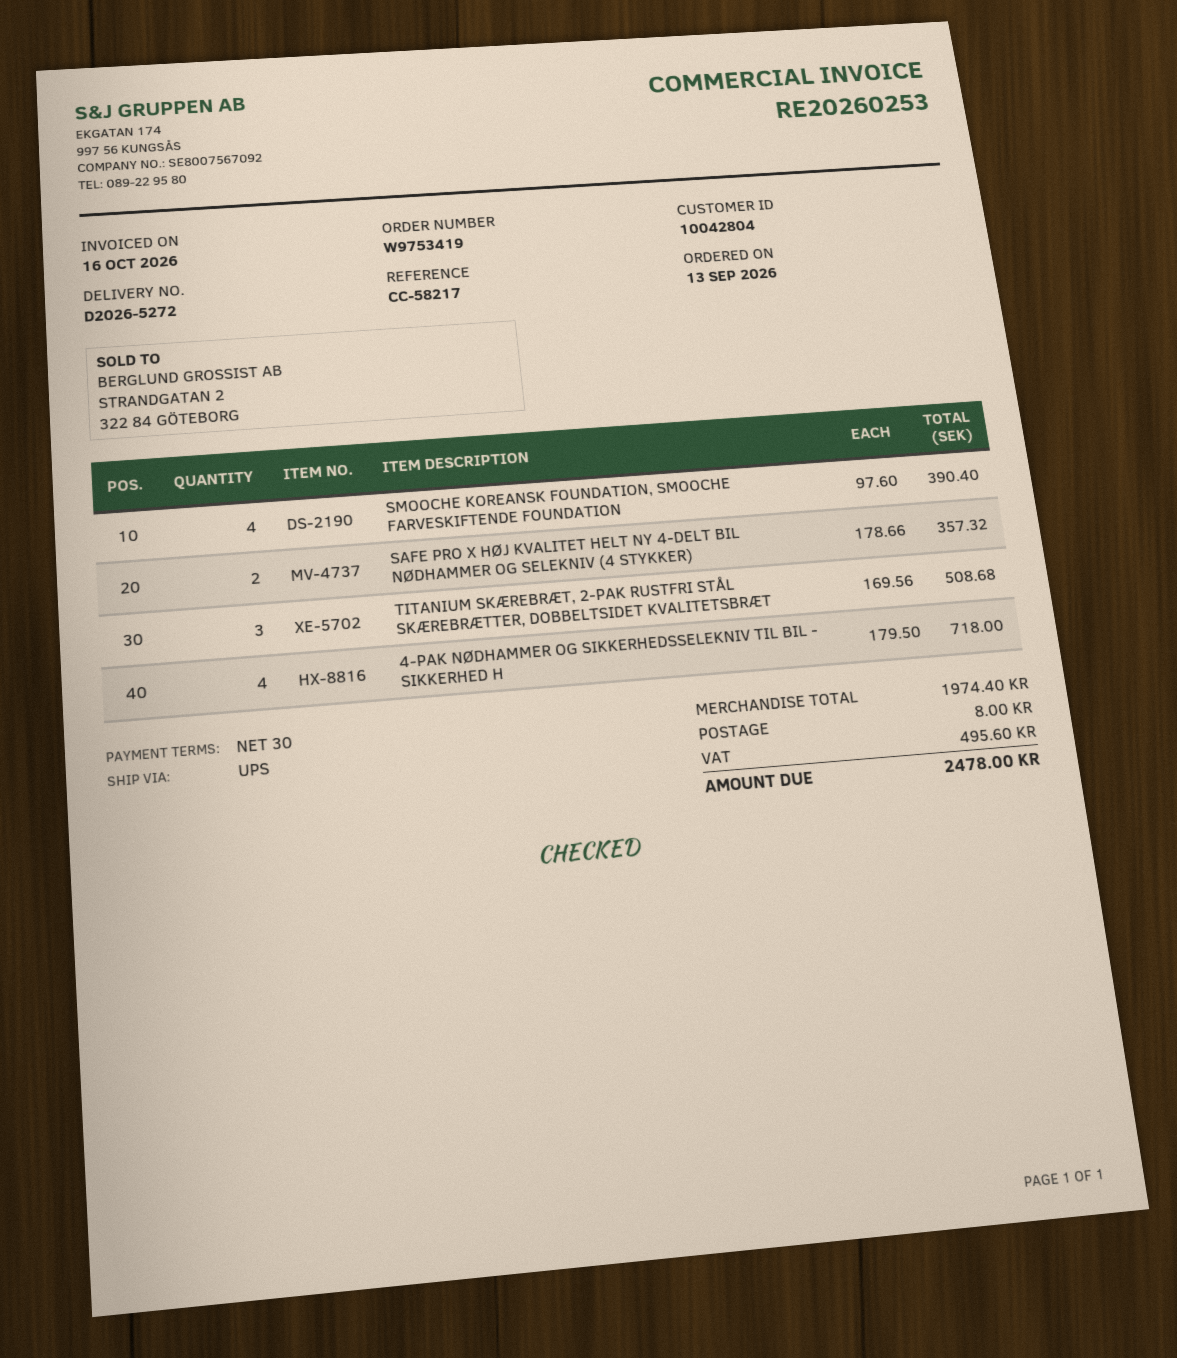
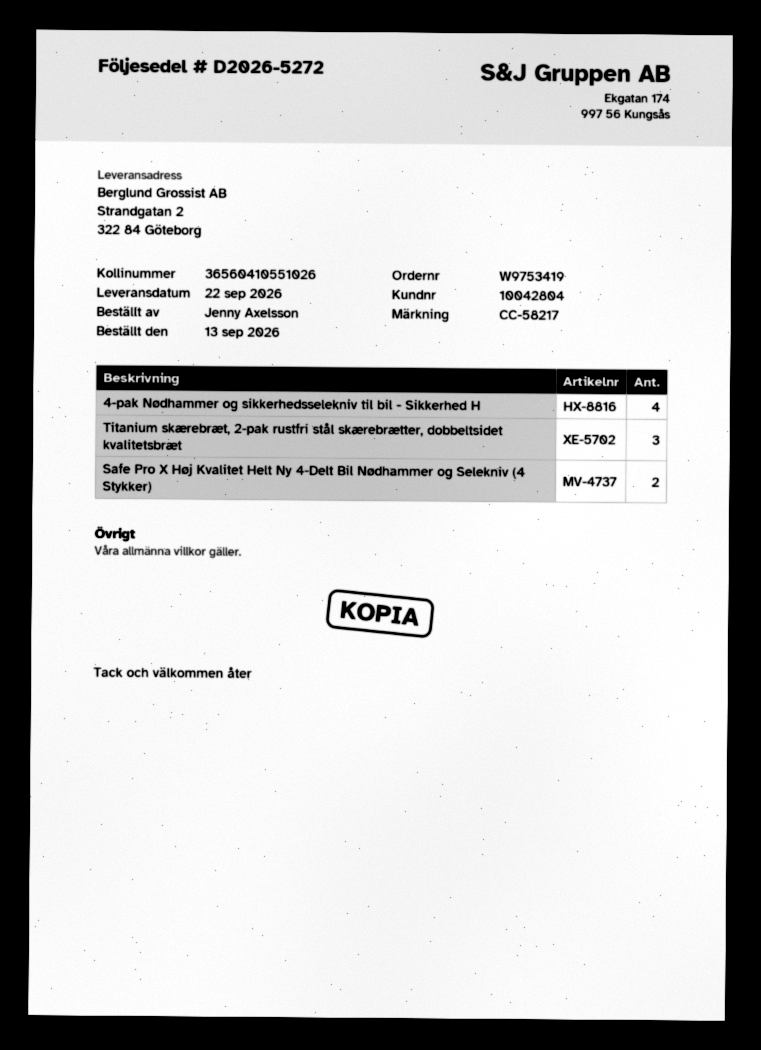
SMOOCHE KOREANSK FOUNDATION, SMOOCHE FARVESKIFTENDE FOUNDATION: 4 -> none

